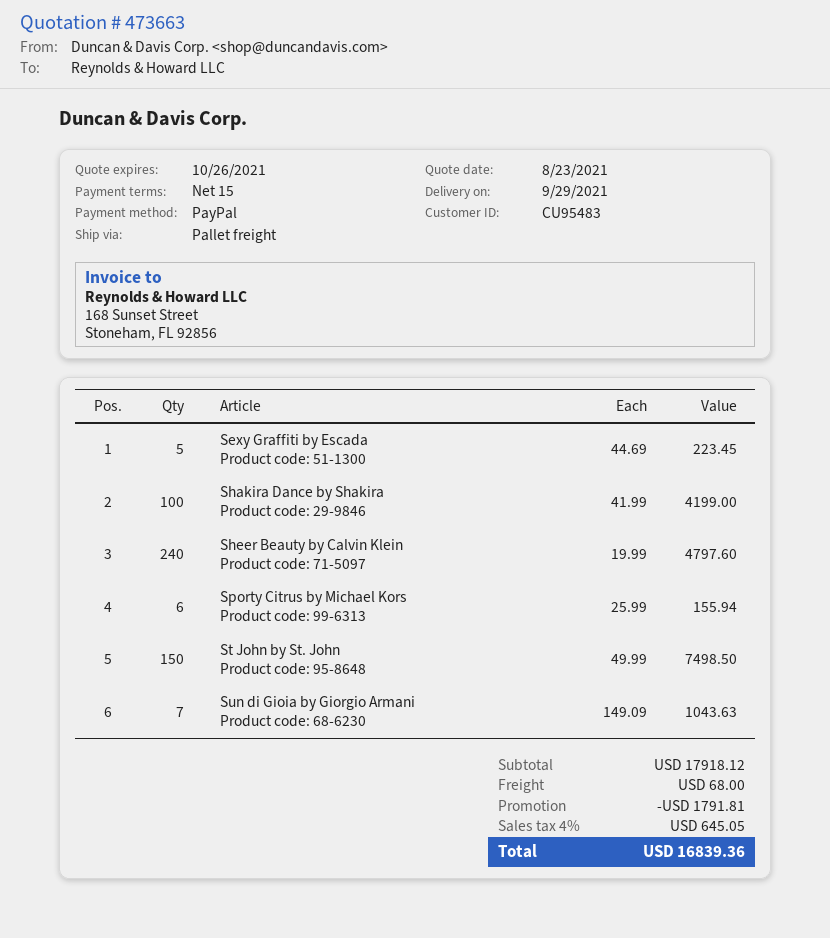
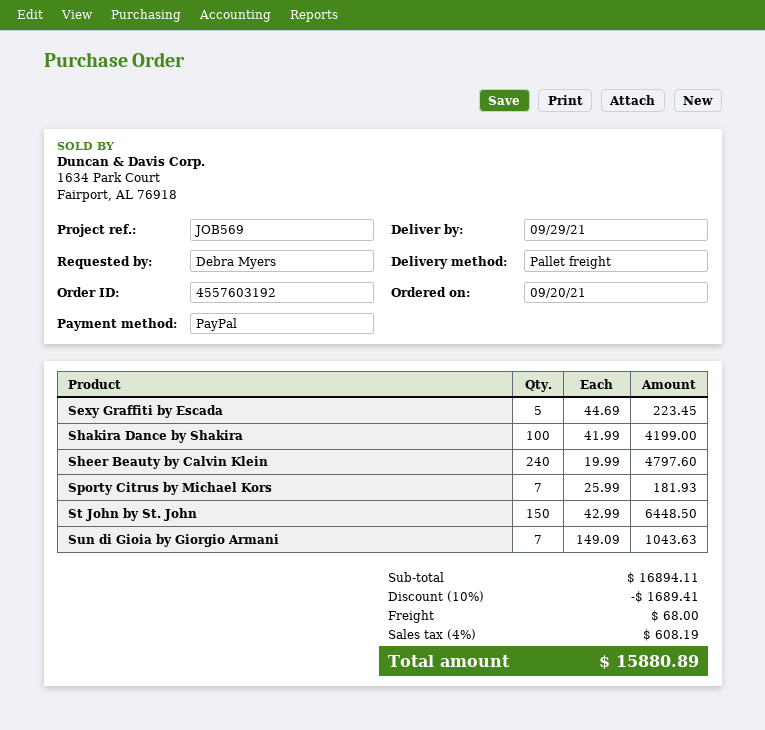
Sporty Citrus by Michael Kors: 6 x 25.99 = 155.94 -> 7 x 25.99 = 181.93
St John by St. John: 150 x 49.99 = 7498.50 -> 150 x 42.99 = 6448.50
subtotal: 17918.12 -> 16894.11
discount: 1791.81 -> 1689.41
tax: 4% = 645.05 -> 4% = 608.19
total: 16839.36 -> 15880.89

